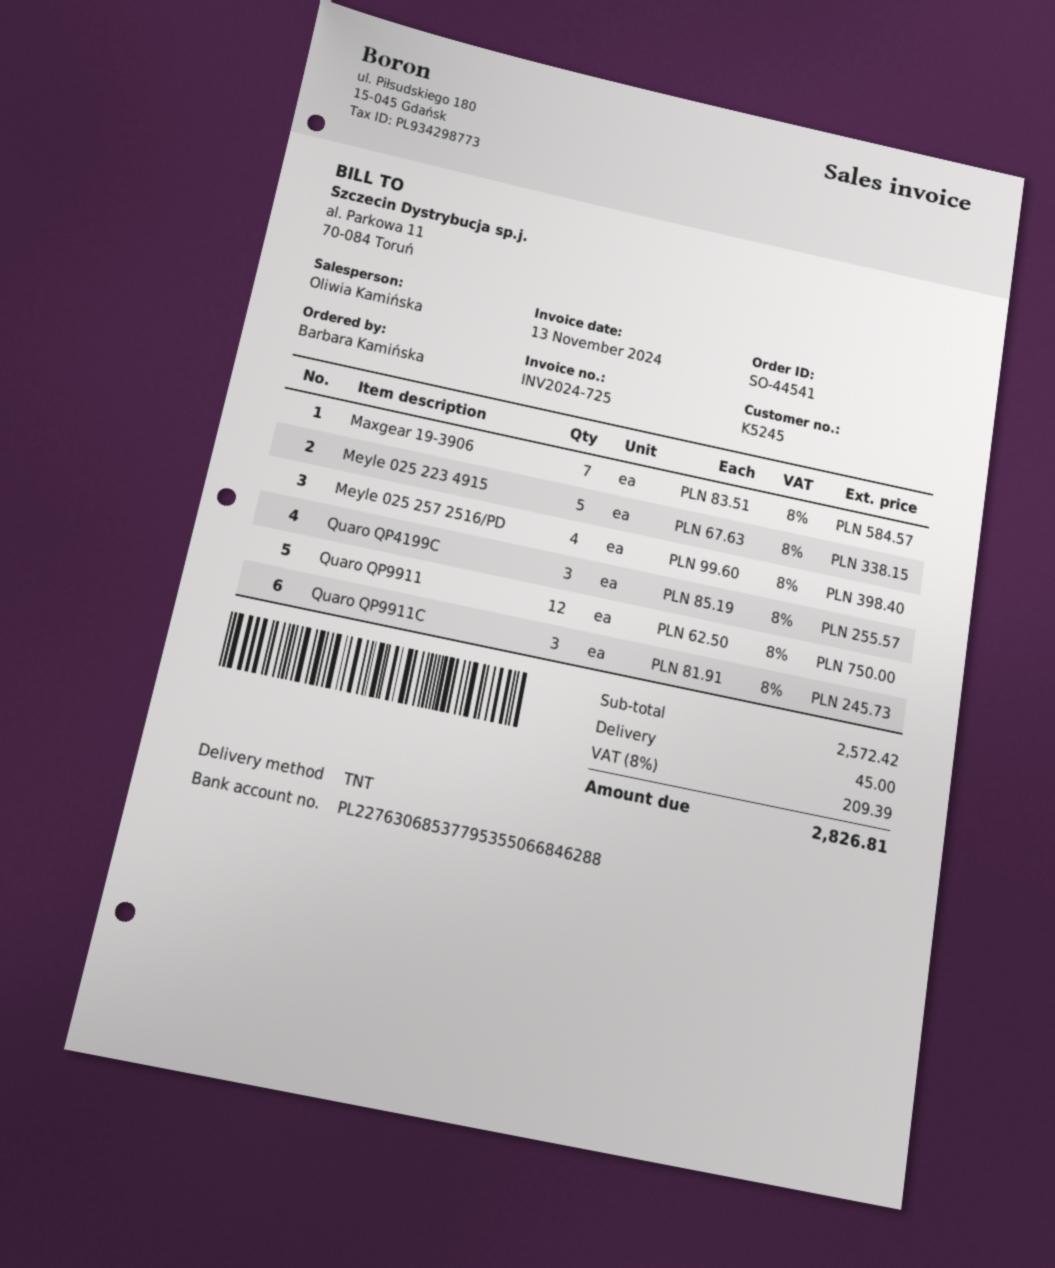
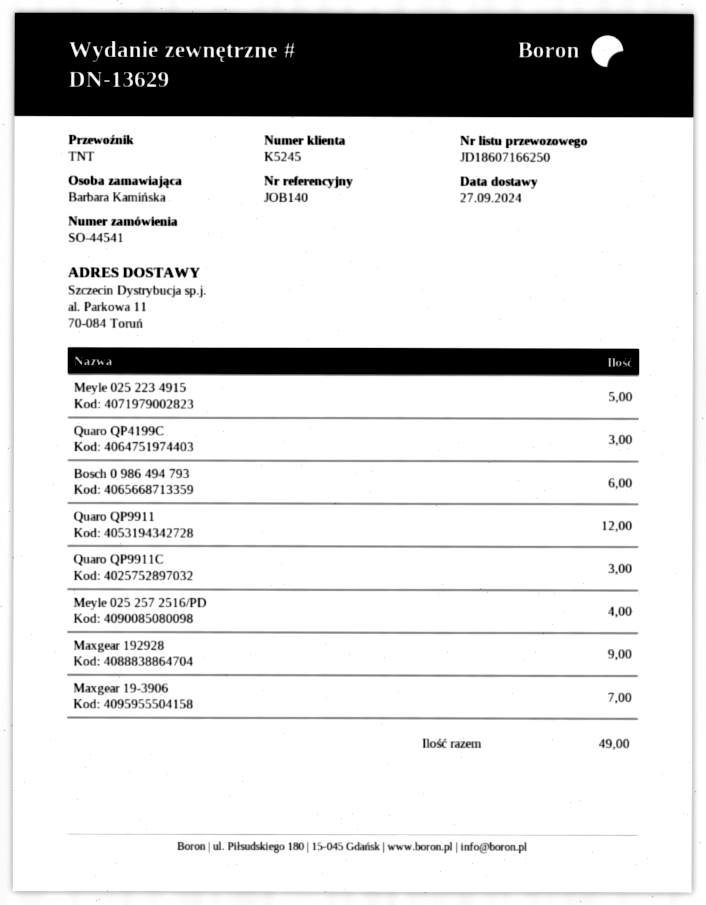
Bosch 0 986 494 793: none -> 6
Maxgear 192928: none -> 9

